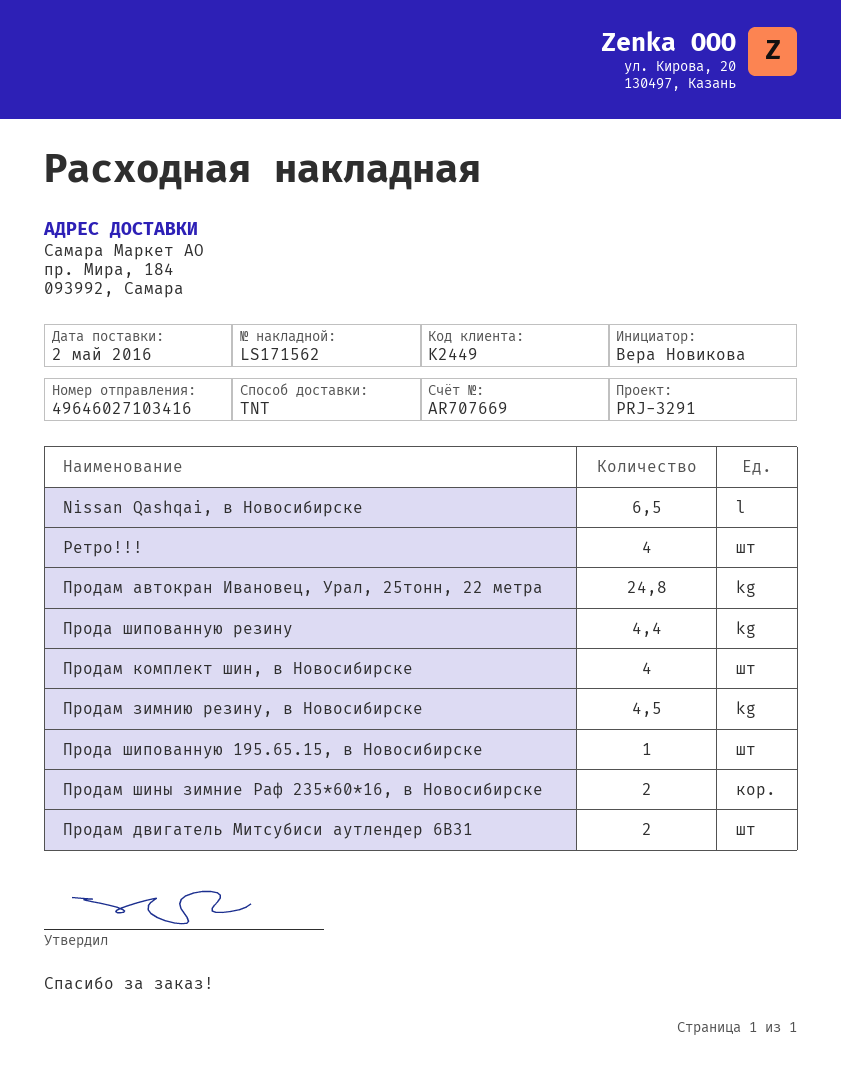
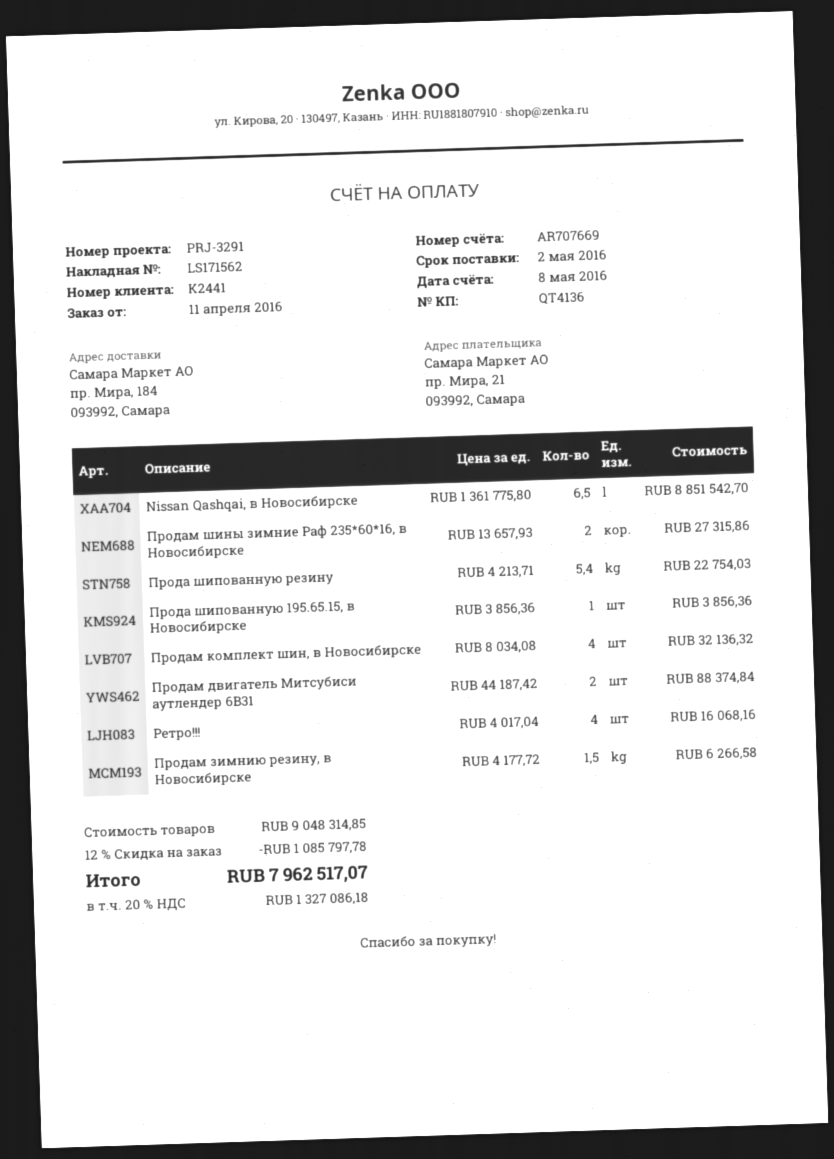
customer number: K2449 -> K2441
Продам автокран Ивановец, Урал, 25тонн, 22 метра: 24.8 -> none
Прода шипованную резину: 4.4 -> 5.4
Продам зимнию резину, в Новосибирске: 4.5 -> 1.5

